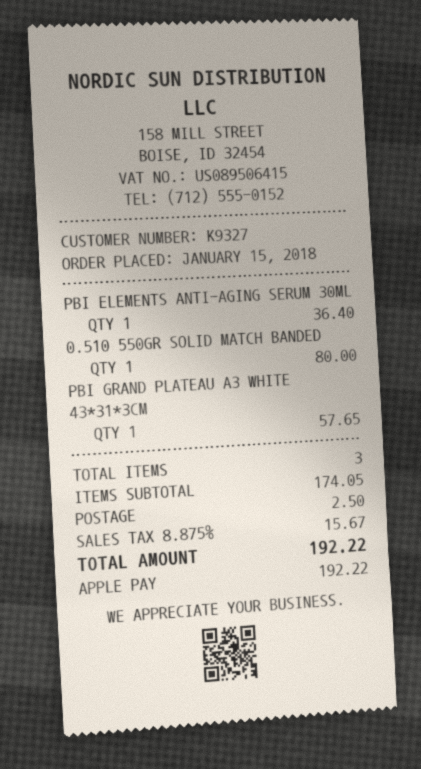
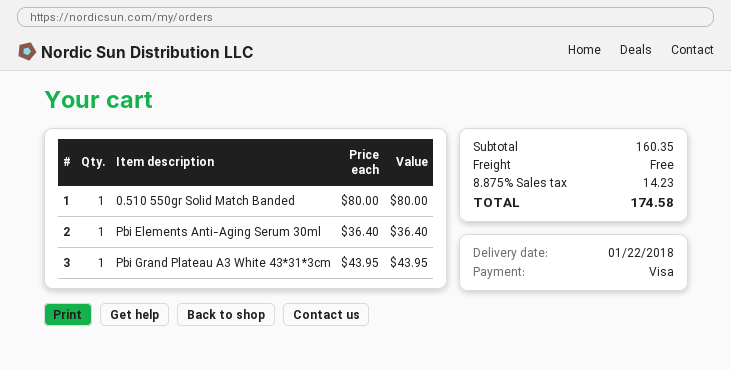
payment method: Apple Pay -> Visa
PBI GRAND PLATEAU A3 WHITE 43*31*3CM: 1 for 57.65 -> 1 for 43.95
subtotal: 174.05 -> 160.35
shipping: 2.50 -> 0.00
tax: 8.875% = 15.67 -> 8.875% = 14.23
total: 192.22 -> 174.58

